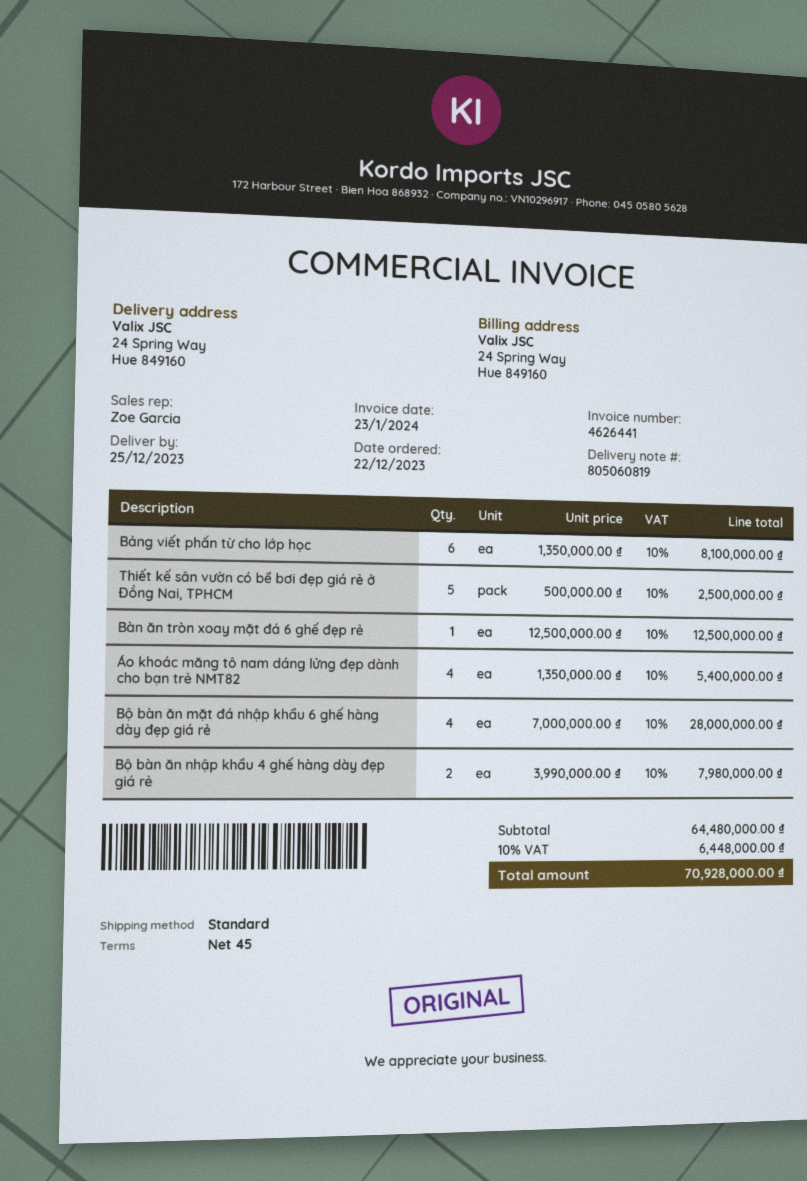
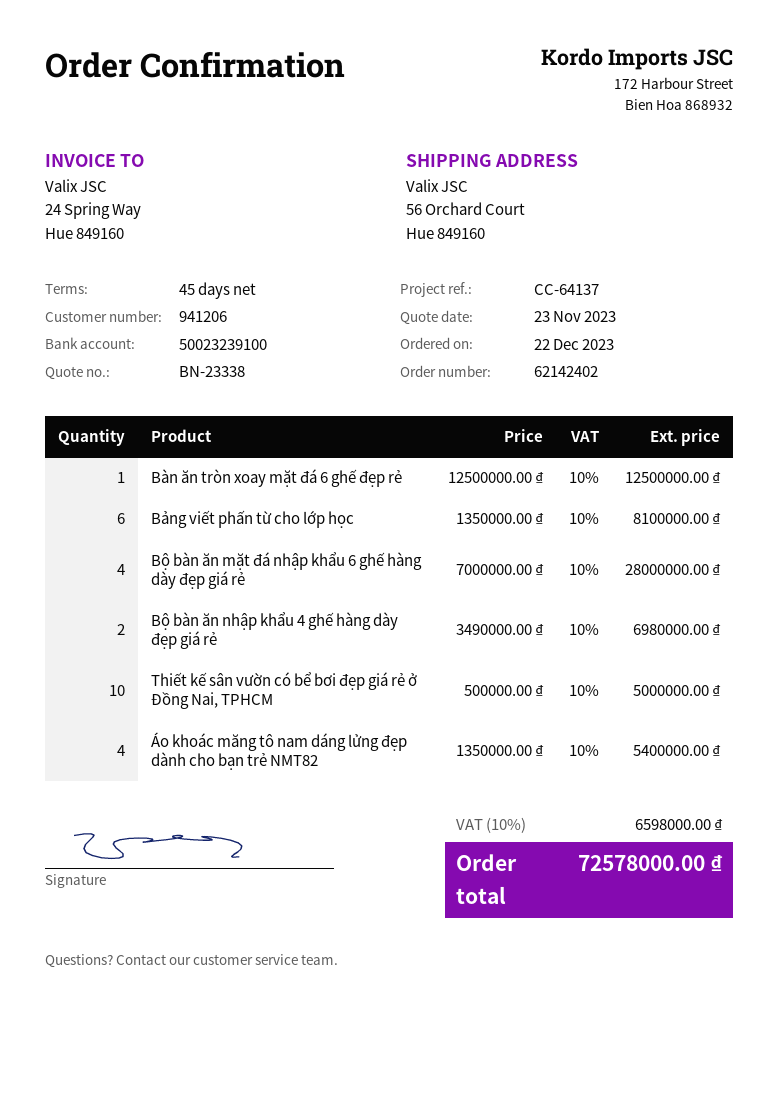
ship to: 24 Spring Way, Hue 849160 -> 56 Orchard Court, Hue 849160
Thiết kế sân vườn có bể bơi đẹp giá rẻ ở Đồng Nai, TPHCM: 5 x 500000.00 = 2500000.00 -> 10 x 500000.00 = 5000000.00
Bộ bàn ăn nhập khẩu 4 ghế hàng dày đẹp giá rẻ: 2 x 3990000.00 = 7980000.00 -> 2 x 3490000.00 = 6980000.00
tax: 10% = 6448000.00 -> 10% = 6598000.00
total: 70928000.00 -> 72578000.00

